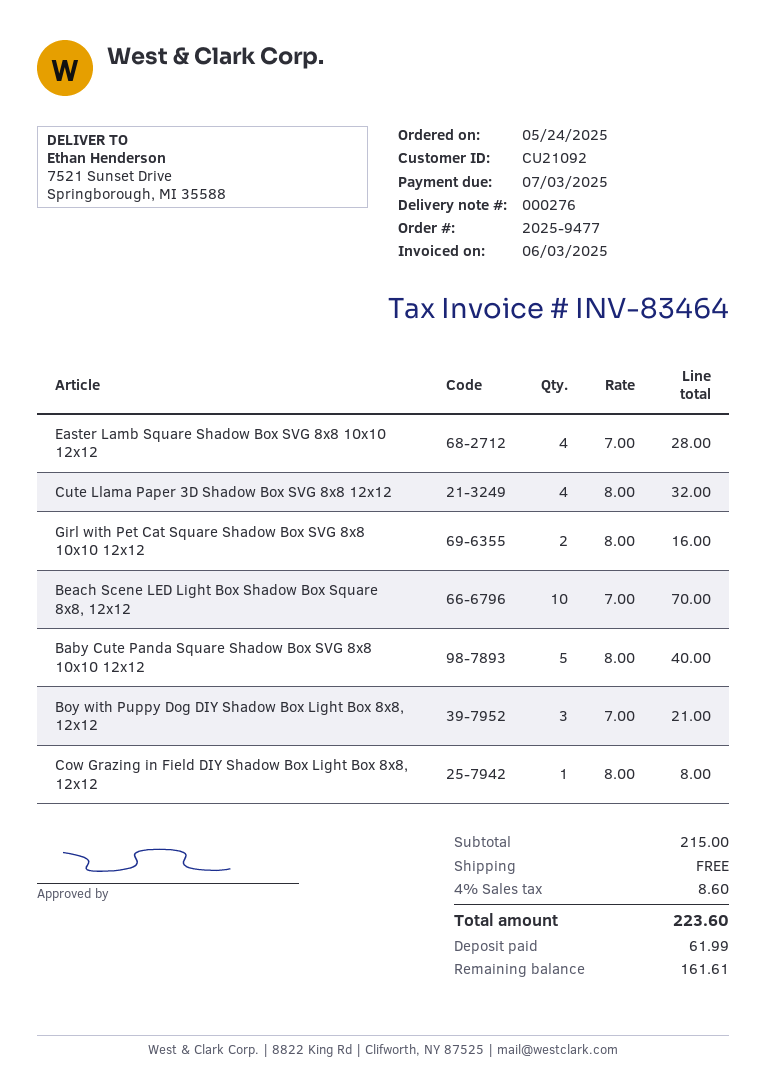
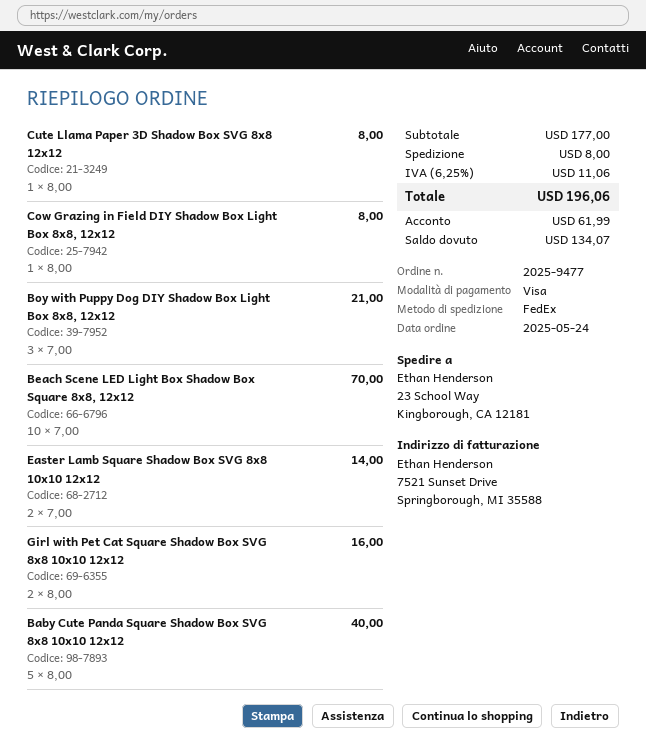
ship to: 7521 Sunset Drive, Springborough, MI 35588 -> 23 School Way, Kingborough, CA 12181
Easter Lamb Square Shadow Box SVG 8x8 10x10 12x12: 4 x 7.00 = 28.00 -> 2 x 7.00 = 14.00
Cute Llama Paper 3D Shadow Box SVG 8x8 12x12: 4 x 8.00 = 32.00 -> 1 x 8.00 = 8.00
subtotal: 215.00 -> 177.00
shipping: 0.00 -> 8.00
tax: 4% = 8.60 -> 6.25% = 11.06
total: 223.60 -> 196.06
balance: 161.61 -> 134.07

